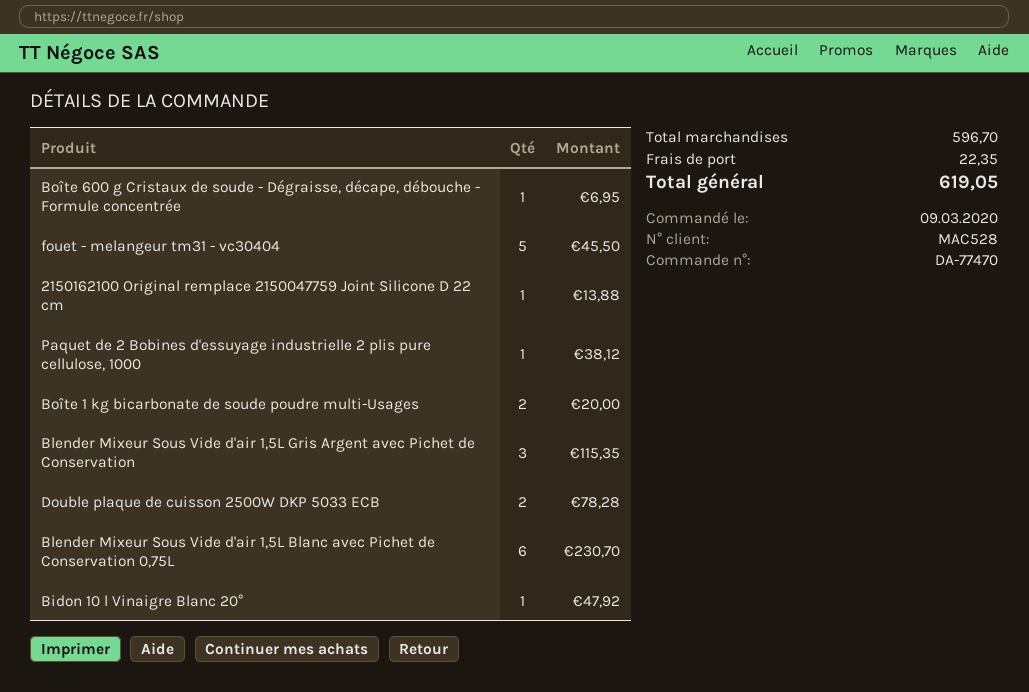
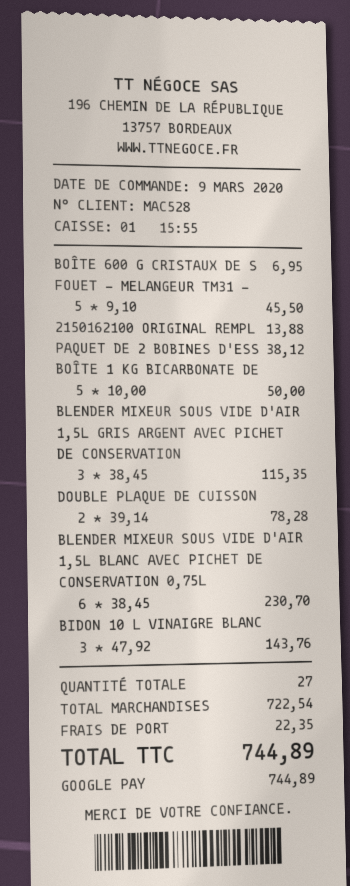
Boîte 1 kg bicarbonate de soude poudre multi-Usages: 2 for 20.00 -> 5 for 50.00
Bidon 10 l Vinaigre Blanc 20°: 1 for 47.92 -> 3 for 143.76
subtotal: 596.70 -> 722.54
total: 619.05 -> 744.89

